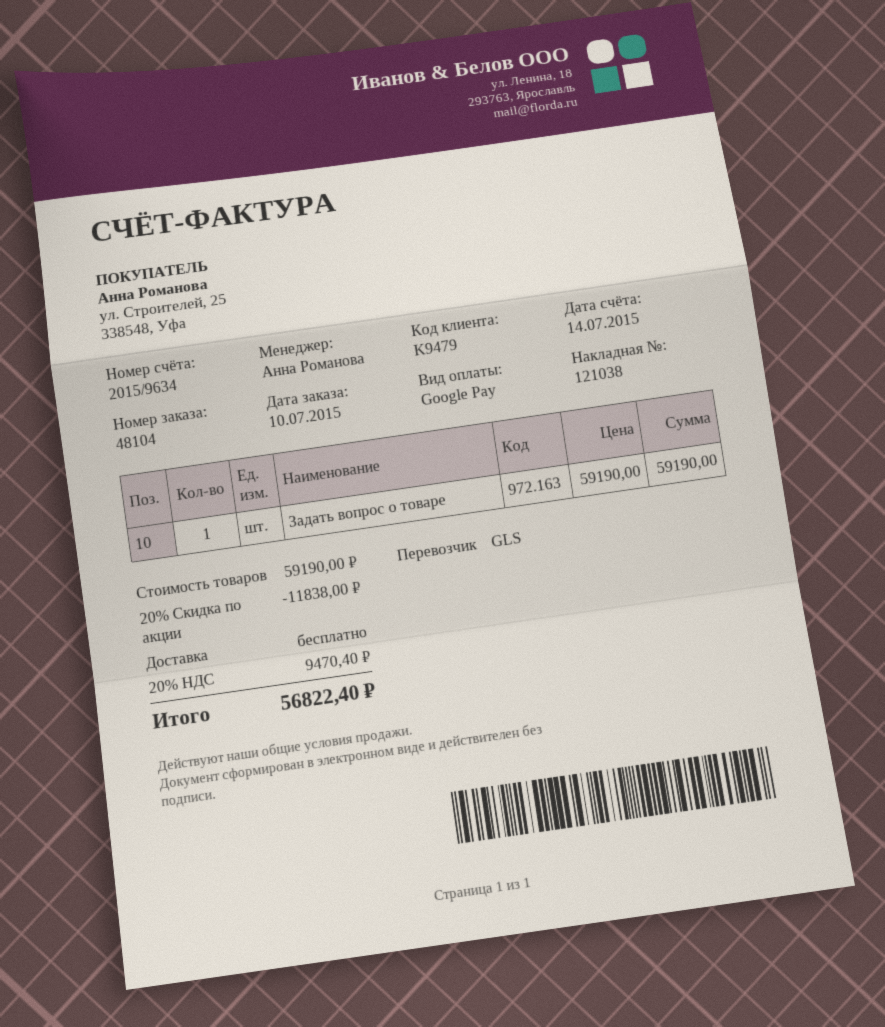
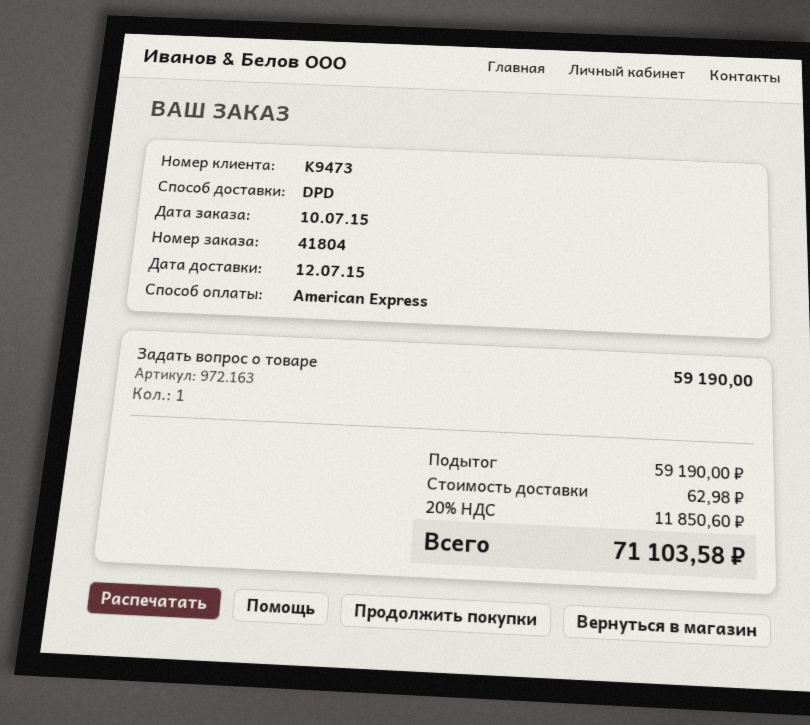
order number: 48104 -> 41804
customer number: K9479 -> K9473
payment method: Google Pay -> American Express
shipping method: GLS -> DPD
discount: 20% = 11838.00 -> none
shipping: 0.00 -> 62.98
tax: 20% = 9470.40 -> 20% = 11850.60
total: 56822.40 -> 71103.58

